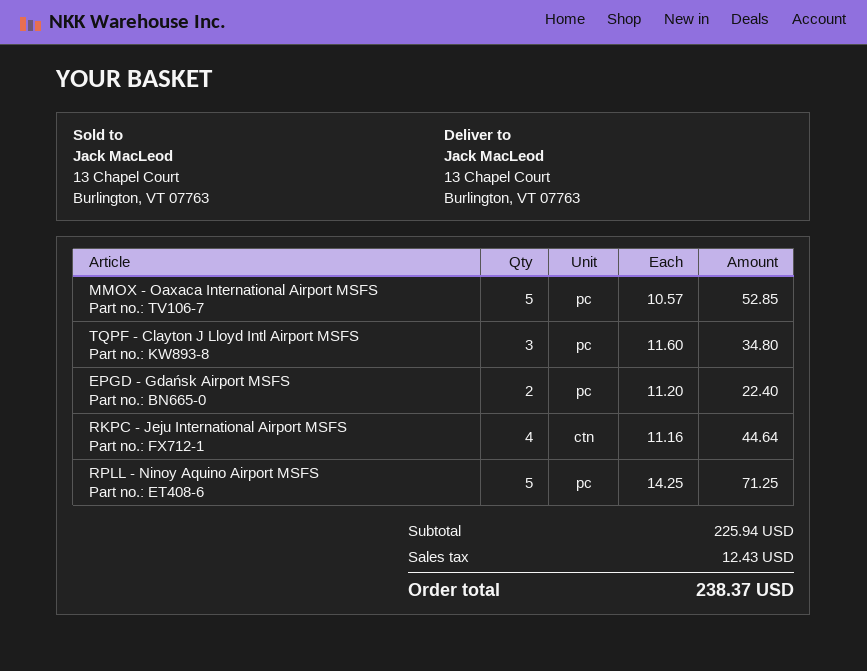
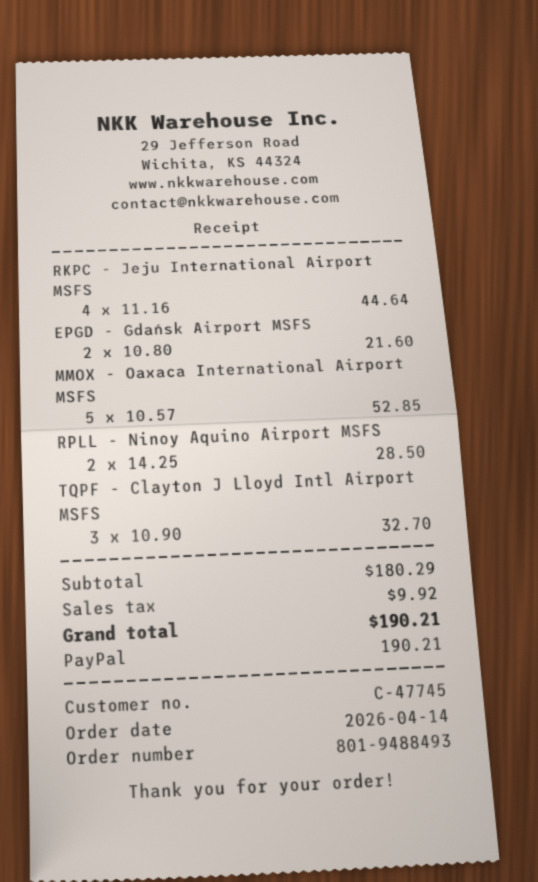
TQPF - Clayton J Lloyd Intl Airport MSFS: 3 x 11.60 = 34.80 -> 3 x 10.90 = 32.70
EPGD - Gdańsk Airport MSFS: 2 x 11.20 = 22.40 -> 2 x 10.80 = 21.60
RPLL - Ninoy Aquino Airport MSFS: 5 x 14.25 = 71.25 -> 2 x 14.25 = 28.50
subtotal: 225.94 -> 180.29
tax: 12.43 -> 9.92
total: 238.37 -> 190.21

